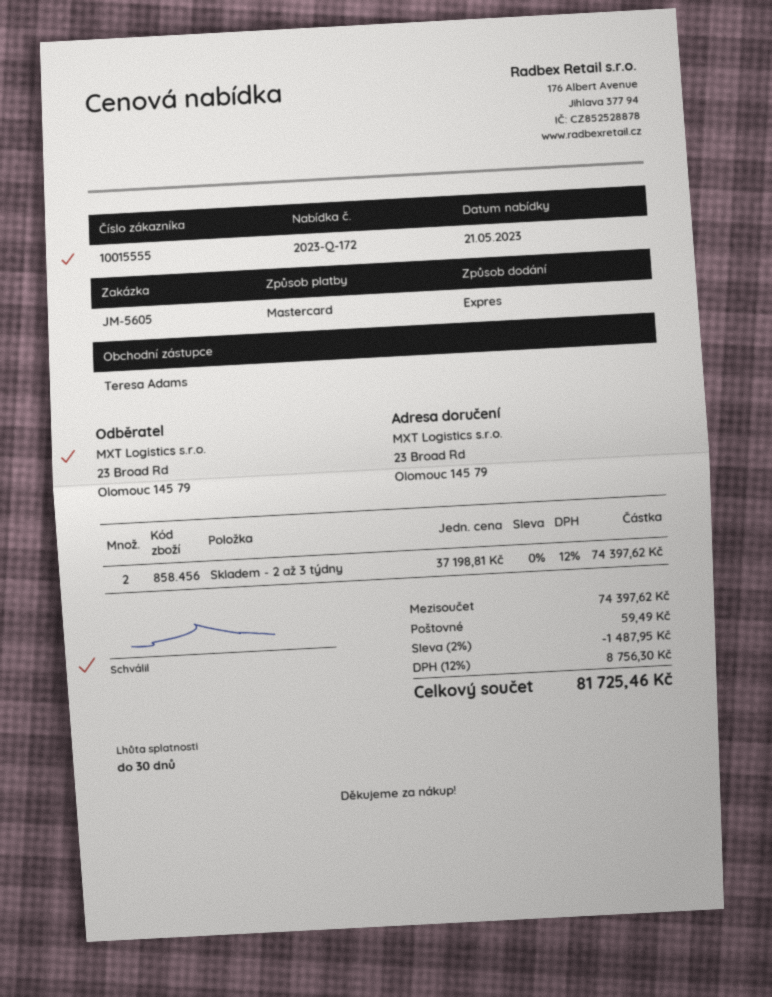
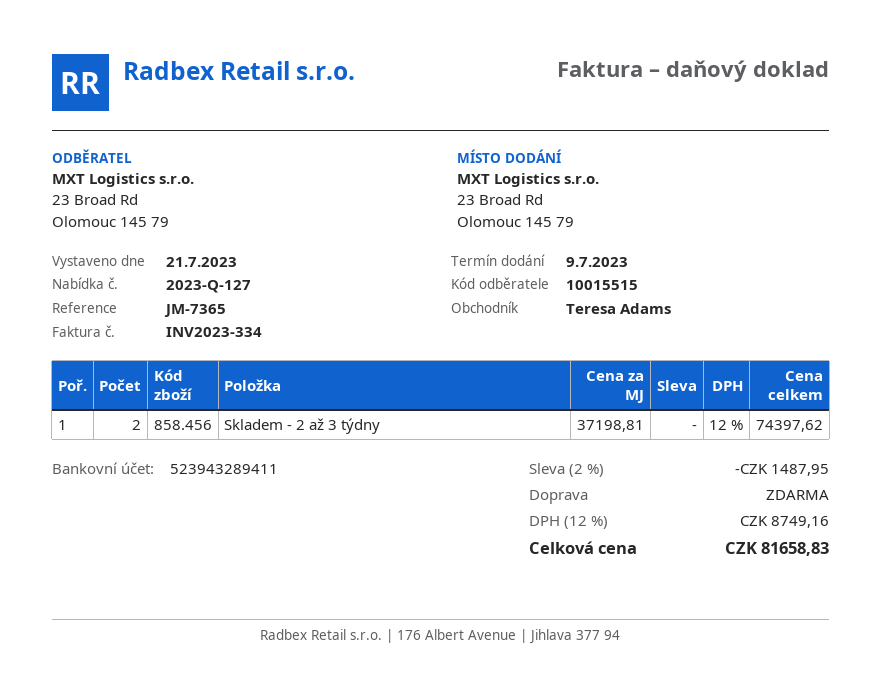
quote number: 2023-Q-172 -> 2023-Q-127
customer number: 10015555 -> 10015515
reference: JM-5605 -> JM-7365
shipping: 59.49 -> 0.00
tax: 12% = 8756.30 -> 12% = 8749.16
total: 81725.46 -> 81658.83

